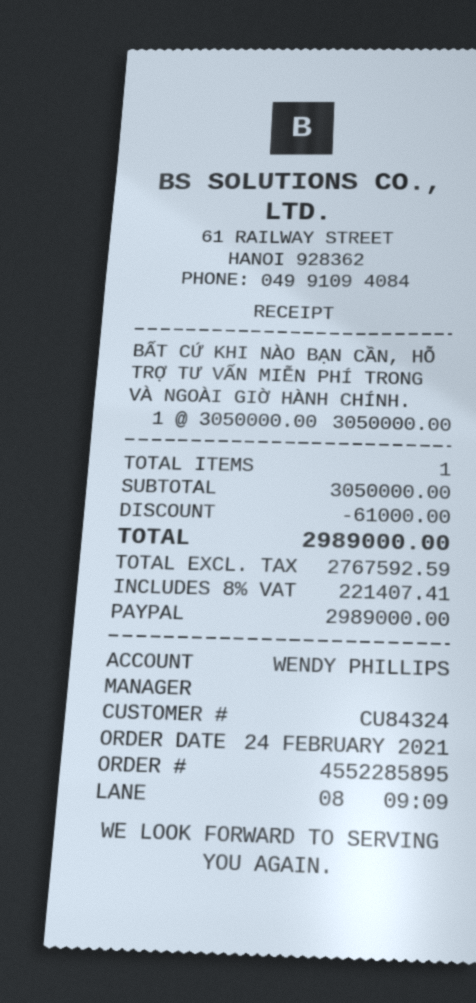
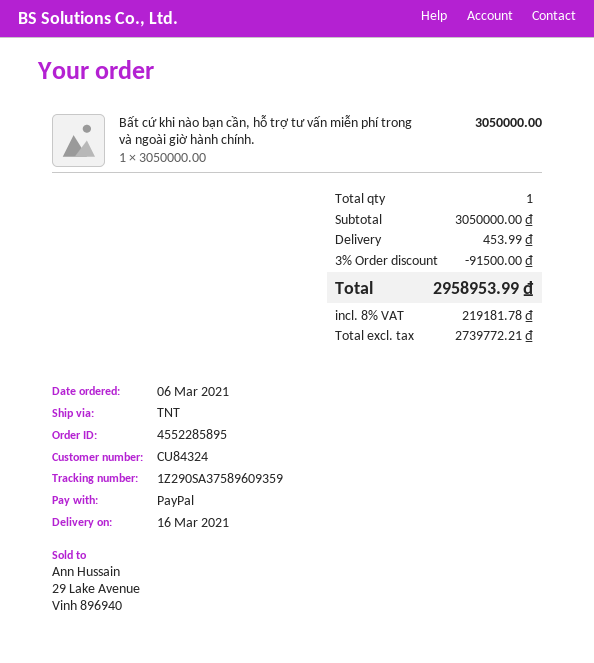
order date: 2021-02-24 -> 2021-03-06
discount: 61000.00 -> 91500.00
shipping: none -> 453.99
net: 2767592.59 -> 2739772.21
tax: 8% = 221407.41 -> 8% = 219181.78
total: 2989000.00 -> 2958953.99

